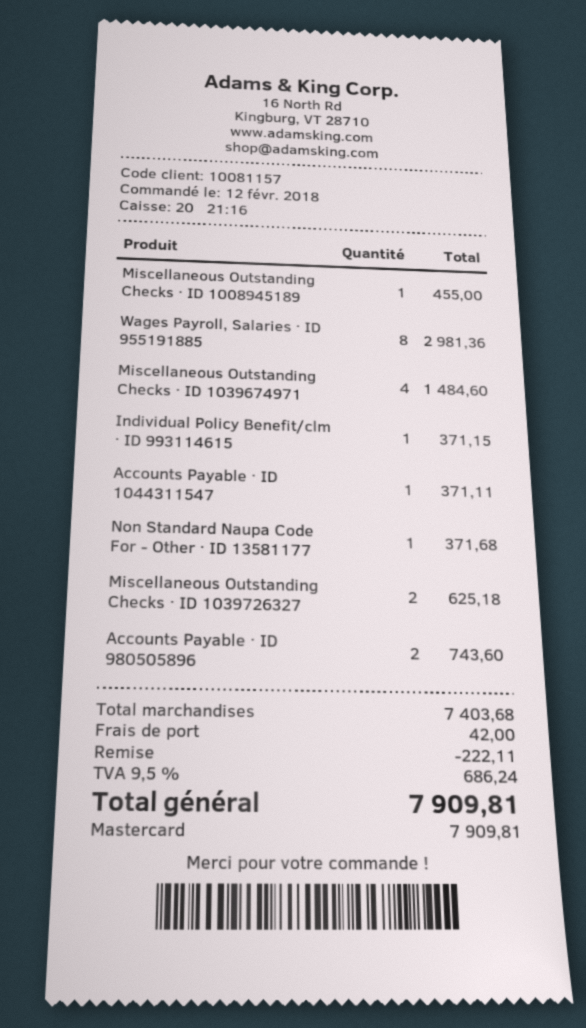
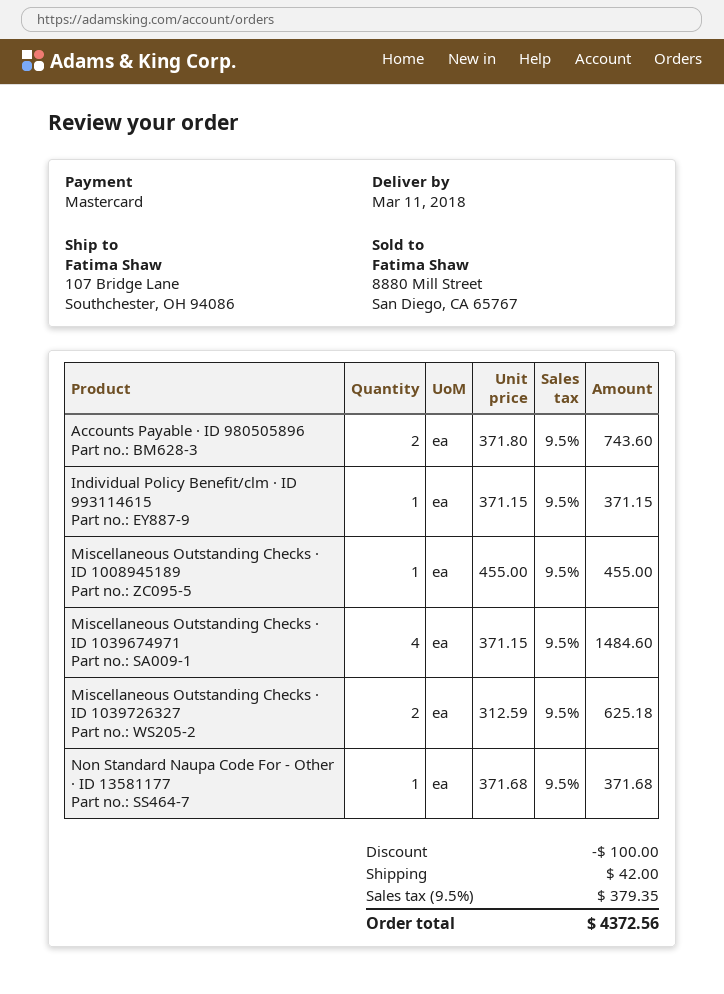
Wages Payroll, Salaries · ID 955191885: 8 for 2981.36 -> none
Accounts Payable · ID 1044311547: 1 for 371.11 -> none
discount: 222.11 -> 100.00
tax: 9.5% = 686.24 -> 9.5% = 379.35
total: 7909.81 -> 4372.56

